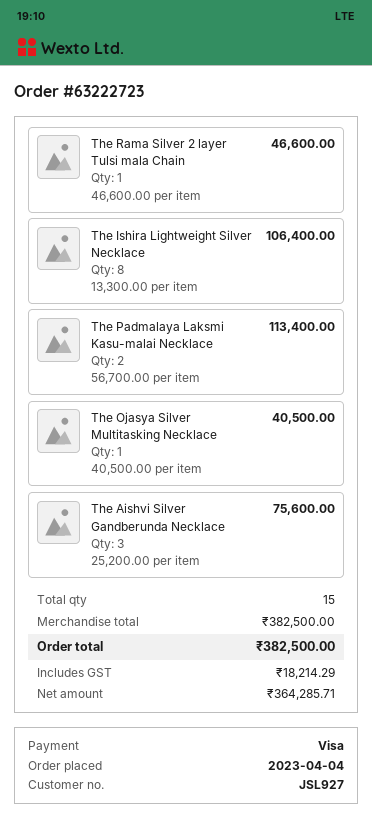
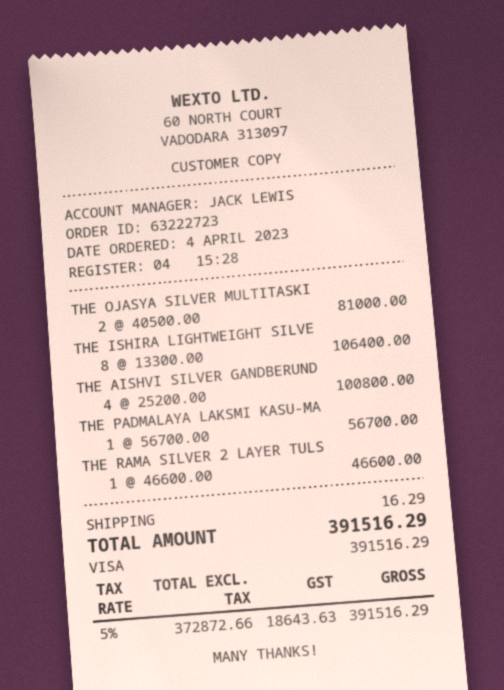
The Padmalaya Laksmi Kasu-malai Necklace: 2 x 56700.00 = 113400.00 -> 1 x 56700.00 = 56700.00
The Ojasya Silver Multitasking Necklace: 1 x 40500.00 = 40500.00 -> 2 x 40500.00 = 81000.00
The Aishvi Silver Gandberunda Necklace: 3 x 25200.00 = 75600.00 -> 4 x 25200.00 = 100800.00
shipping: none -> 16.29
net: 364285.71 -> 372872.66
tax: 18214.29 -> 18643.63
total: 382500.00 -> 391516.29

